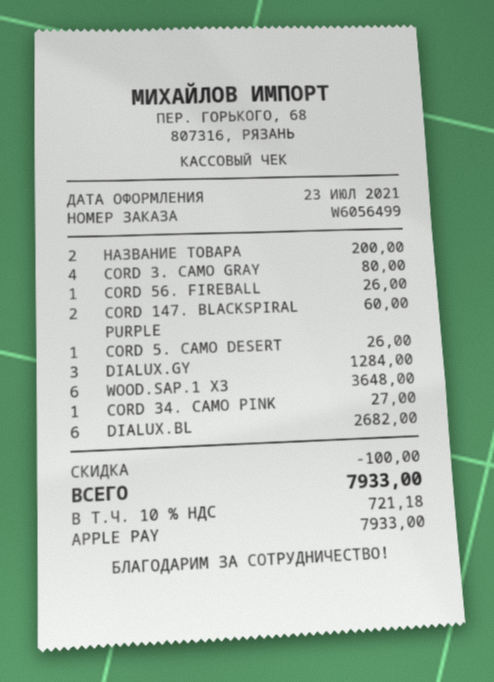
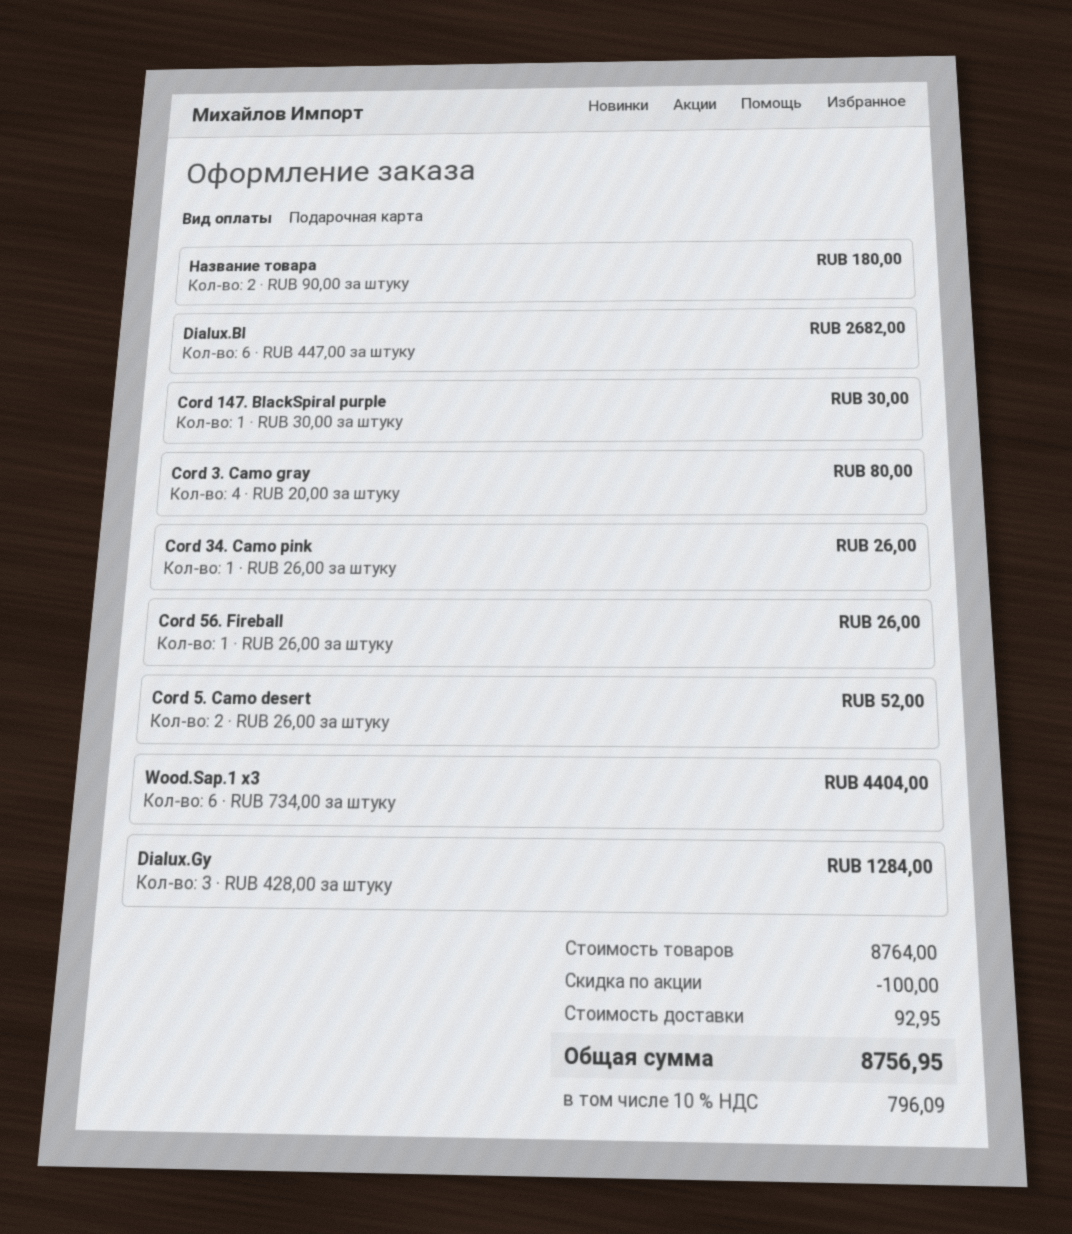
payment method: Apple Pay -> gift card
НАЗВАНИЕ ТОВАРА: 2 for 200.00 -> 2 for 180.00
CORD 147. BLACKSPIRAL PURPLE: 2 for 60.00 -> 1 for 30.00
CORD 5. CAMO DESERT: 1 for 26.00 -> 2 for 52.00
WOOD.SAP.1 X3: 6 for 3648.00 -> 6 for 4404.00
CORD 34. CAMO PINK: 1 for 27.00 -> 1 for 26.00
shipping: none -> 92.95
tax: 10% = 721.18 -> 10% = 796.09
total: 7933.00 -> 8756.95

